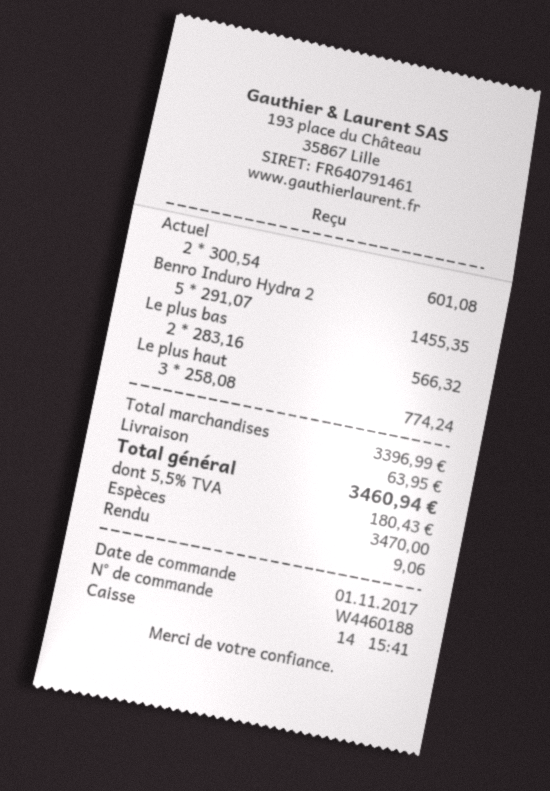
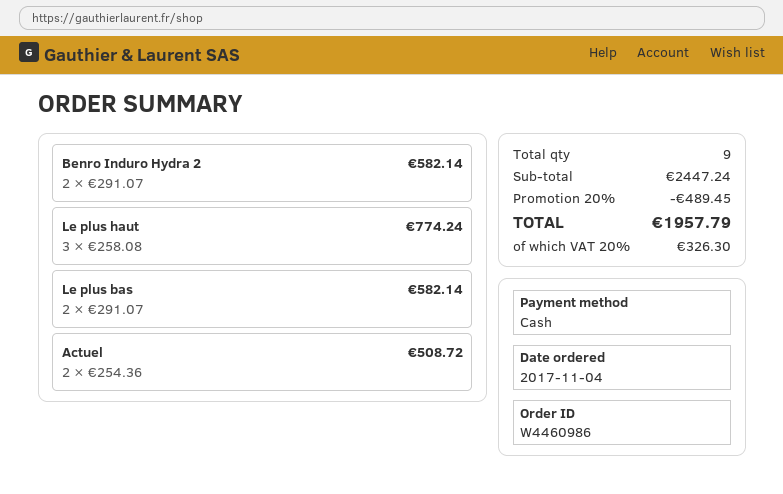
order number: W4460188 -> W4460986
order date: 2017-11-01 -> 2017-11-04
Actuel: 2 x 300.54 = 601.08 -> 2 x 254.36 = 508.72
Benro Induro Hydra 2: 5 x 291.07 = 1455.35 -> 2 x 291.07 = 582.14
Le plus bas: 2 x 283.16 = 566.32 -> 2 x 291.07 = 582.14
subtotal: 3396.99 -> 2447.24
discount: none -> 20% = 489.45
shipping: 63.95 -> none
tax: 5.5% = 180.43 -> 20% = 326.30
total: 3460.94 -> 1957.79

